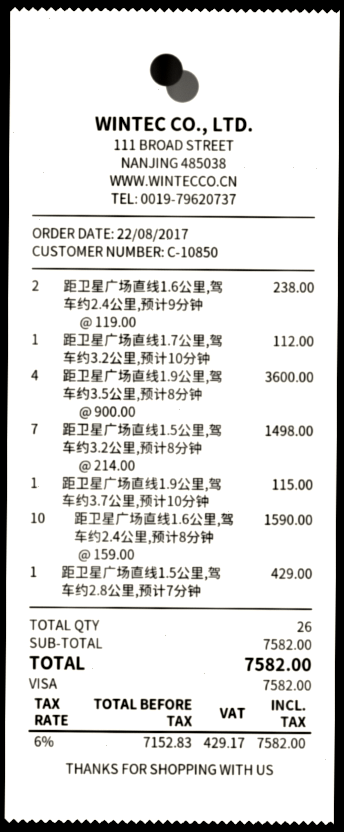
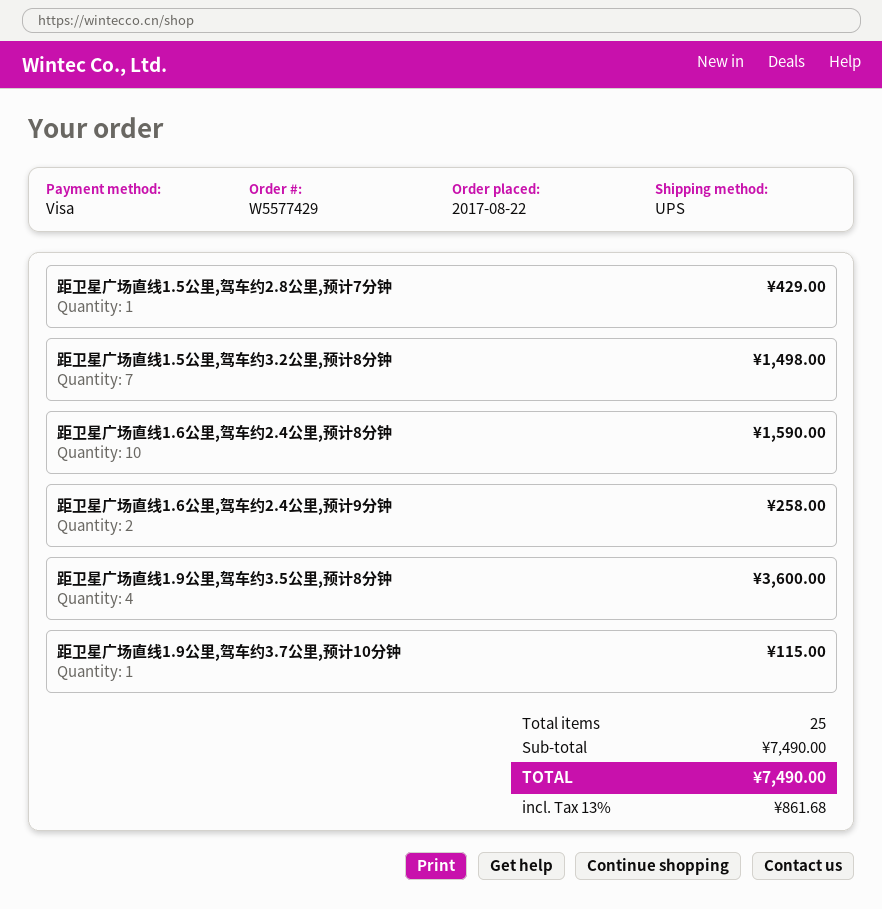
距卫星广场直线1.6公里,驾车约2.4公里,预计9分钟: 2 for 238.00 -> 2 for 258.00
距卫星广场直线1.7公里,驾车约3.2公里,预计10分钟: 1 for 112.00 -> none
total quantity: 26 -> 25
subtotal: 7582.00 -> 7490.00
tax: 6% = 429.17 -> 13% = 861.68
total: 7582.00 -> 7490.00

